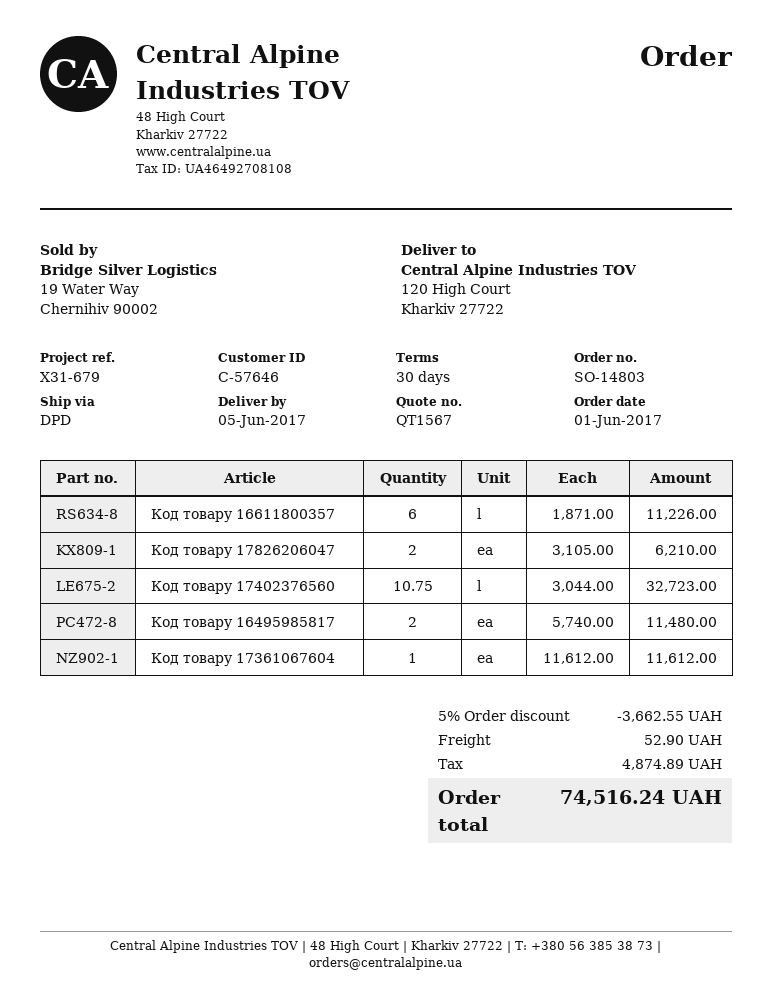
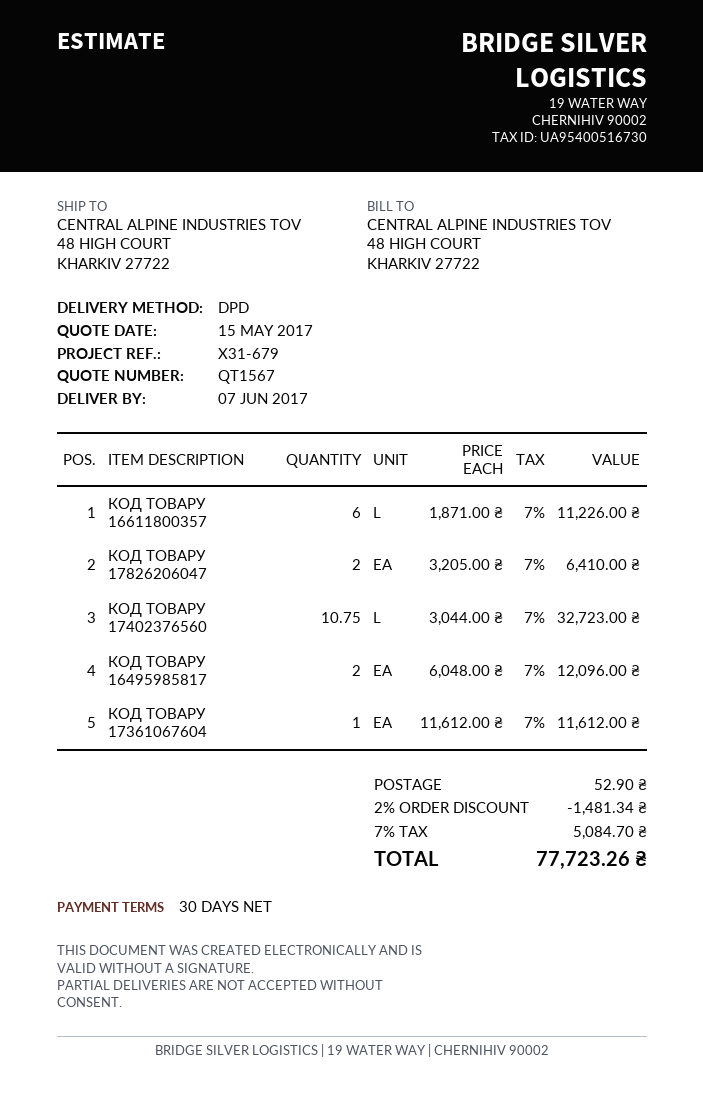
delivery date: 2017-06-05 -> 2017-06-07
ship to: 120 High Court, Kharkiv 27722 -> 48 HIGH COURT, KHARKIV 27722
Код товару 17826206047: 2 x 3105.00 = 6210.00 -> 2 x 3205.00 = 6410.00
Код товару 16495985817: 2 x 5740.00 = 11480.00 -> 2 x 6048.00 = 12096.00
discount: 5% = 3662.55 -> 2% = 1481.34
tax: 4874.89 -> 5084.70
total: 74516.24 -> 77723.26

